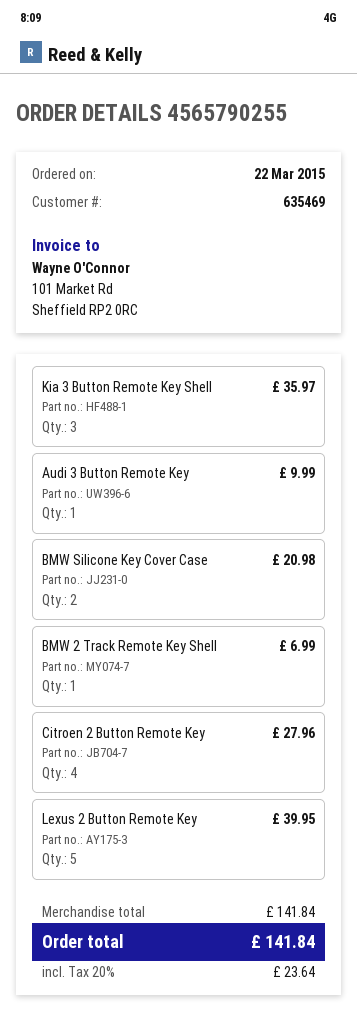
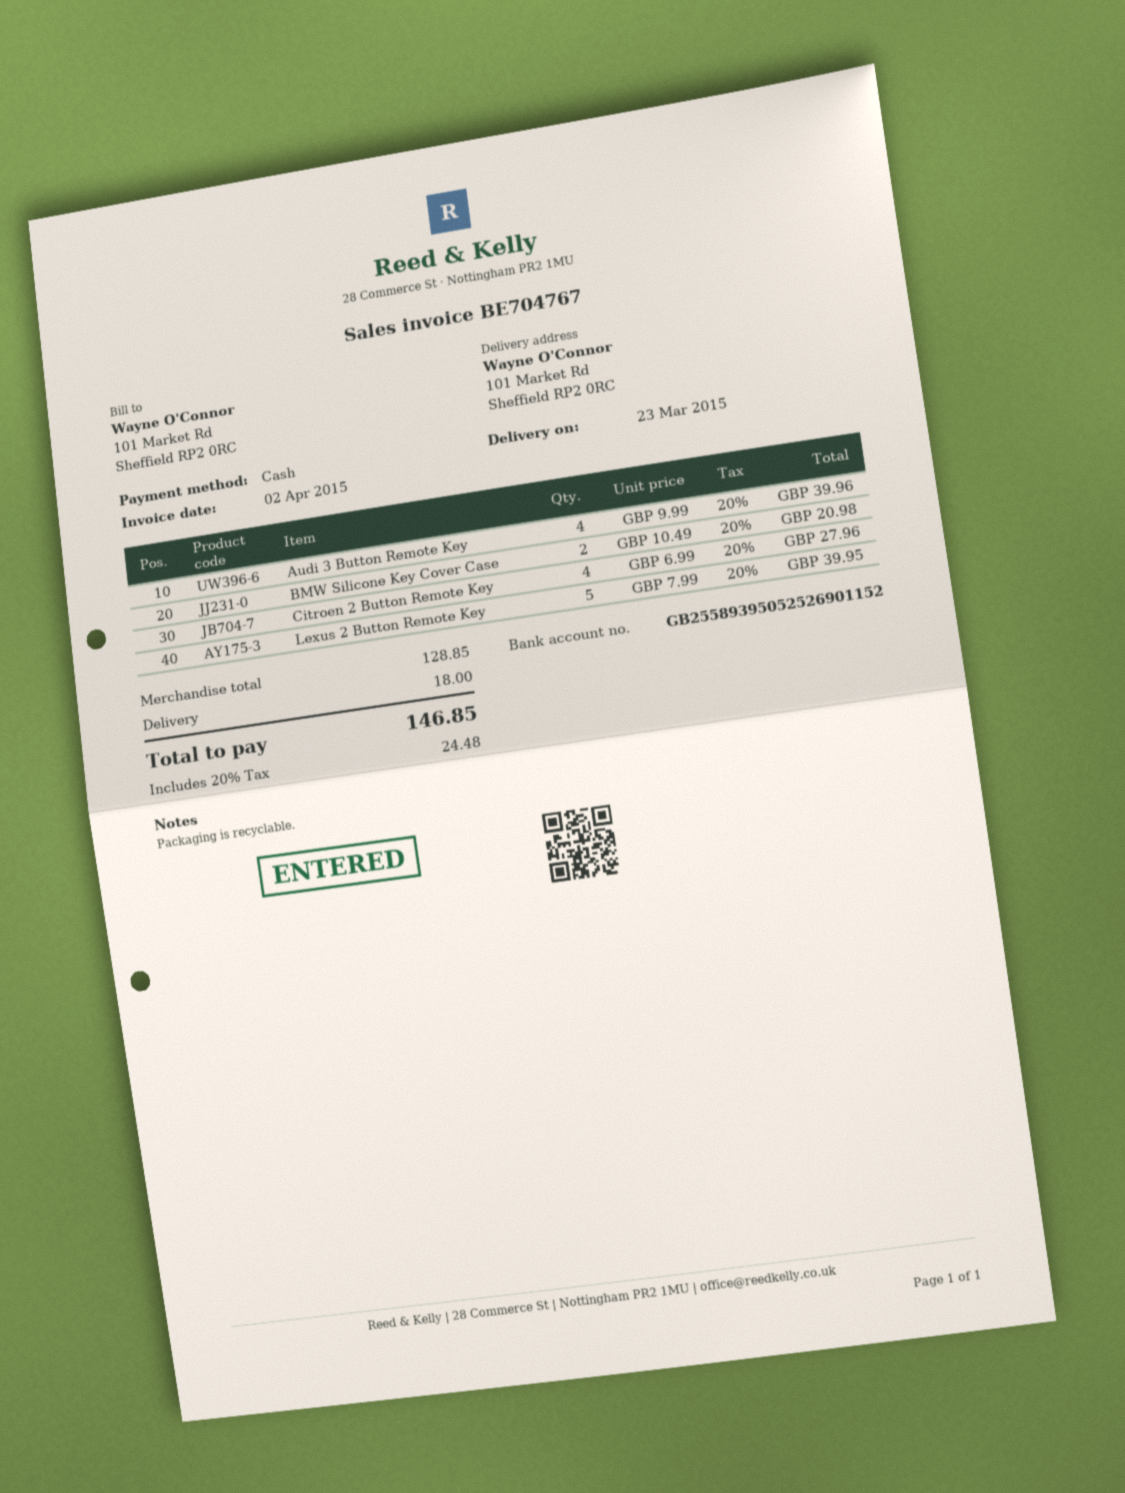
Kia 3 Button Remote Key Shell: 3 for 35.97 -> none
Audi 3 Button Remote Key: 1 for 9.99 -> 4 for 39.96
BMW 2 Track Remote Key Shell: 1 for 6.99 -> none
subtotal: 141.84 -> 128.85
shipping: none -> 18.00
tax: 20% = 23.64 -> 20% = 24.48
total: 141.84 -> 146.85

